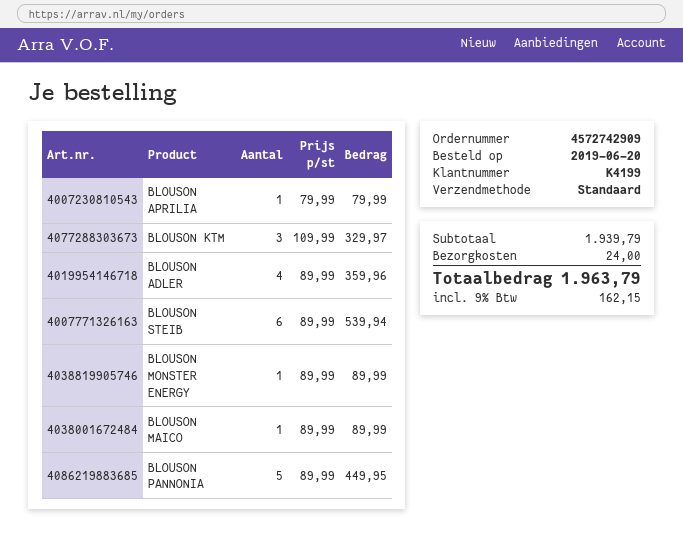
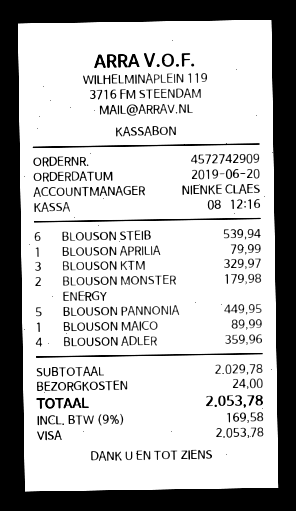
BLOUSON MONSTER ENERGY: 1 for 89.99 -> 2 for 179.98
subtotal: 1939.79 -> 2029.78
tax: 9% = 162.15 -> 9% = 169.58
total: 1963.79 -> 2053.78

